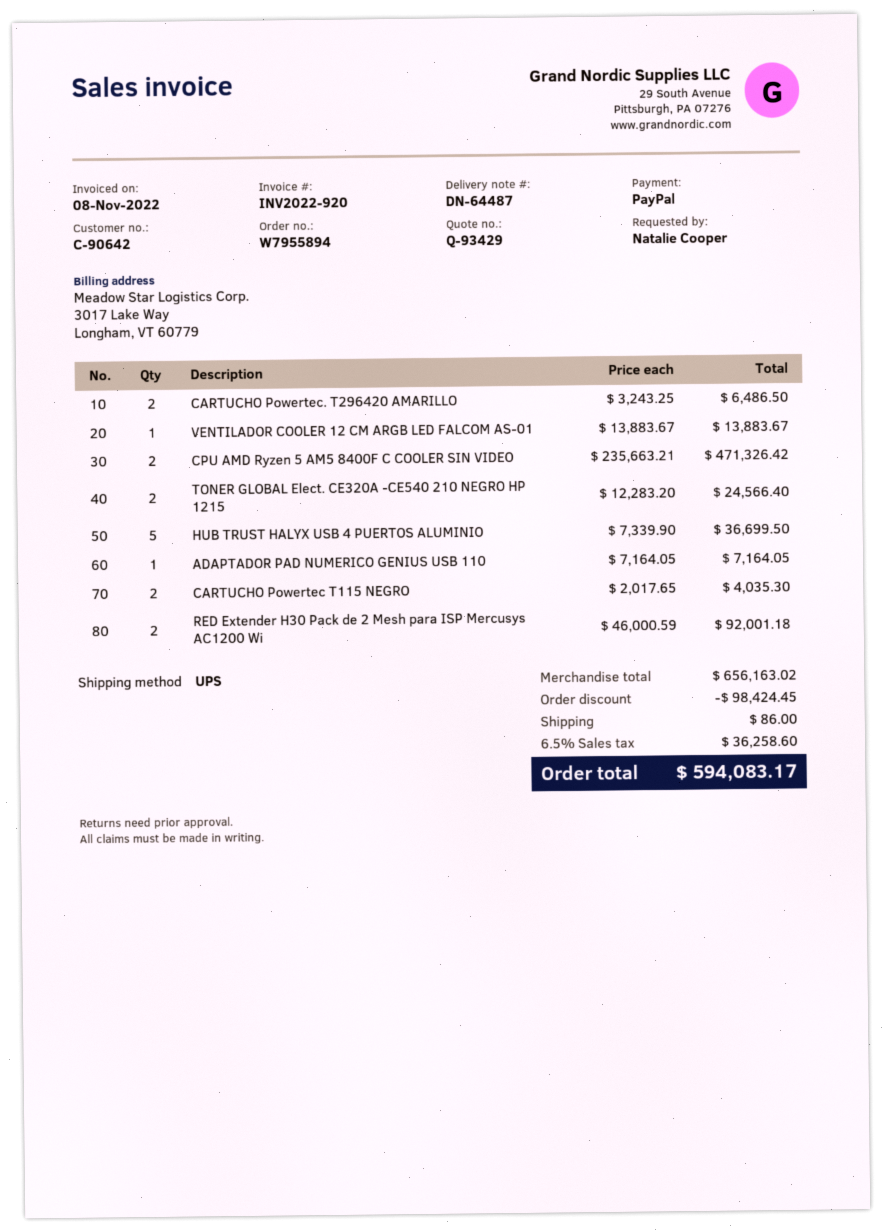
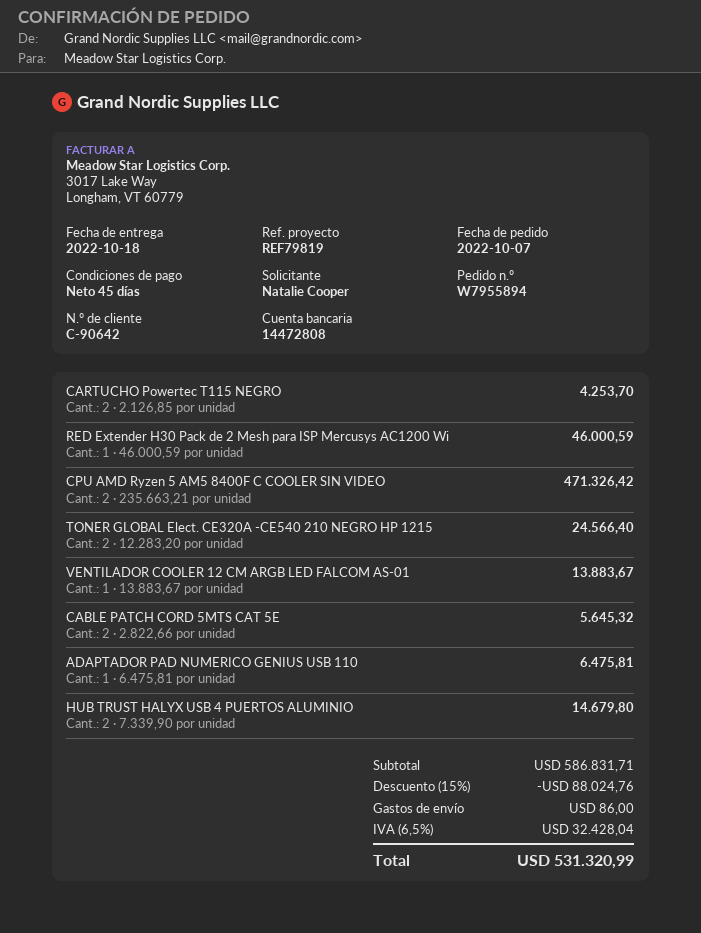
CARTUCHO Powertec. T296420 AMARILLO: 2 x 3243.25 = 6486.50 -> none
HUB TRUST HALYX USB 4 PUERTOS ALUMINIO: 5 x 7339.90 = 36699.50 -> 2 x 7339.90 = 14679.80
ADAPTADOR PAD NUMERICO GENIUS USB 110: 1 x 7164.05 = 7164.05 -> 1 x 6475.81 = 6475.81
CARTUCHO Powertec T115 NEGRO: 2 x 2017.65 = 4035.30 -> 2 x 2126.85 = 4253.70
RED Extender H30 Pack de 2 Mesh para ISP Mercusys AC1200 Wi: 2 x 46000.59 = 92001.18 -> 1 x 46000.59 = 46000.59
CABLE PATCH CORD 5MTS CAT 5E: none -> 2 x 2822.66 = 5645.32
subtotal: 656163.02 -> 586831.71
discount: 98424.45 -> 88024.76
tax: 6.5% = 36258.60 -> 6.5% = 32428.04
total: 594083.17 -> 531320.99

